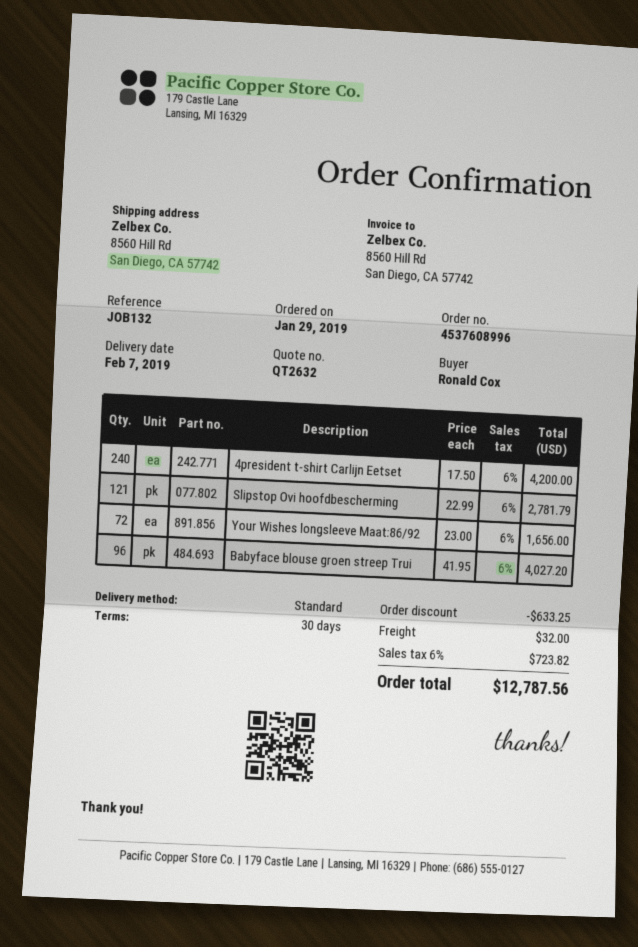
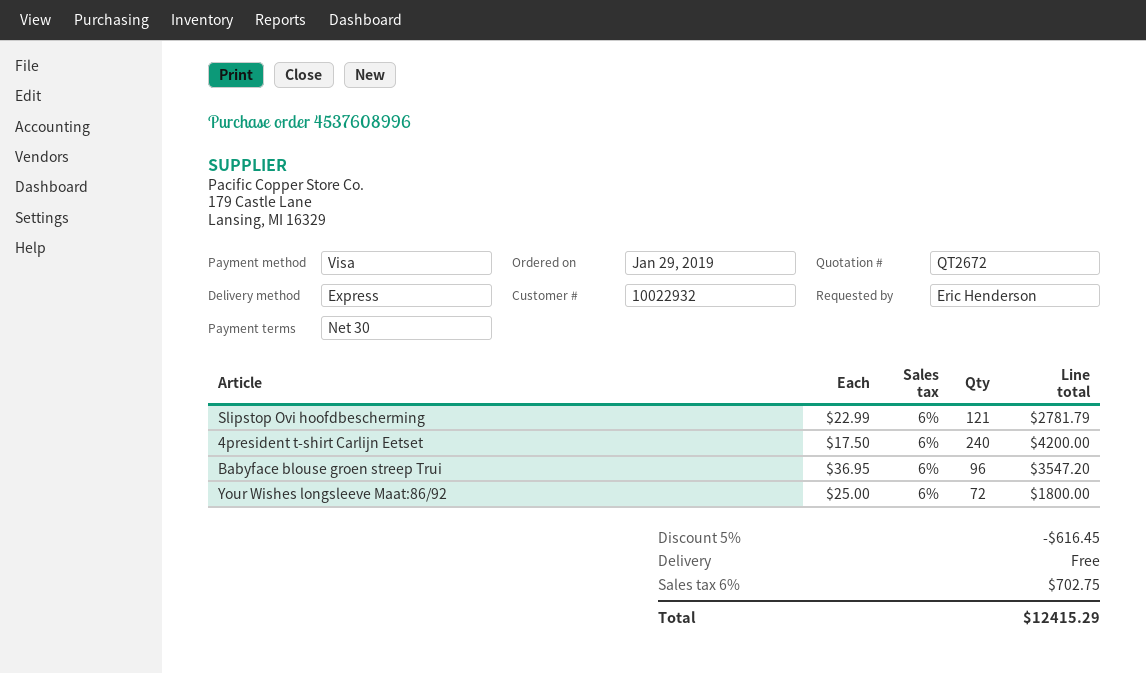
quote number: QT2632 -> QT2672
ordered by: Ronald Cox -> Eric Henderson
shipping method: standard -> express
Your Wishes longsleeve Maat:86/92: 72 x 23.00 = 1656.00 -> 72 x 25.00 = 1800.00
Babyface blouse groen streep Trui: 96 x 41.95 = 4027.20 -> 96 x 36.95 = 3547.20
discount: 633.25 -> 616.45
shipping: 32.00 -> 0.00
tax: 6% = 723.82 -> 6% = 702.75
total: 12787.56 -> 12415.29

